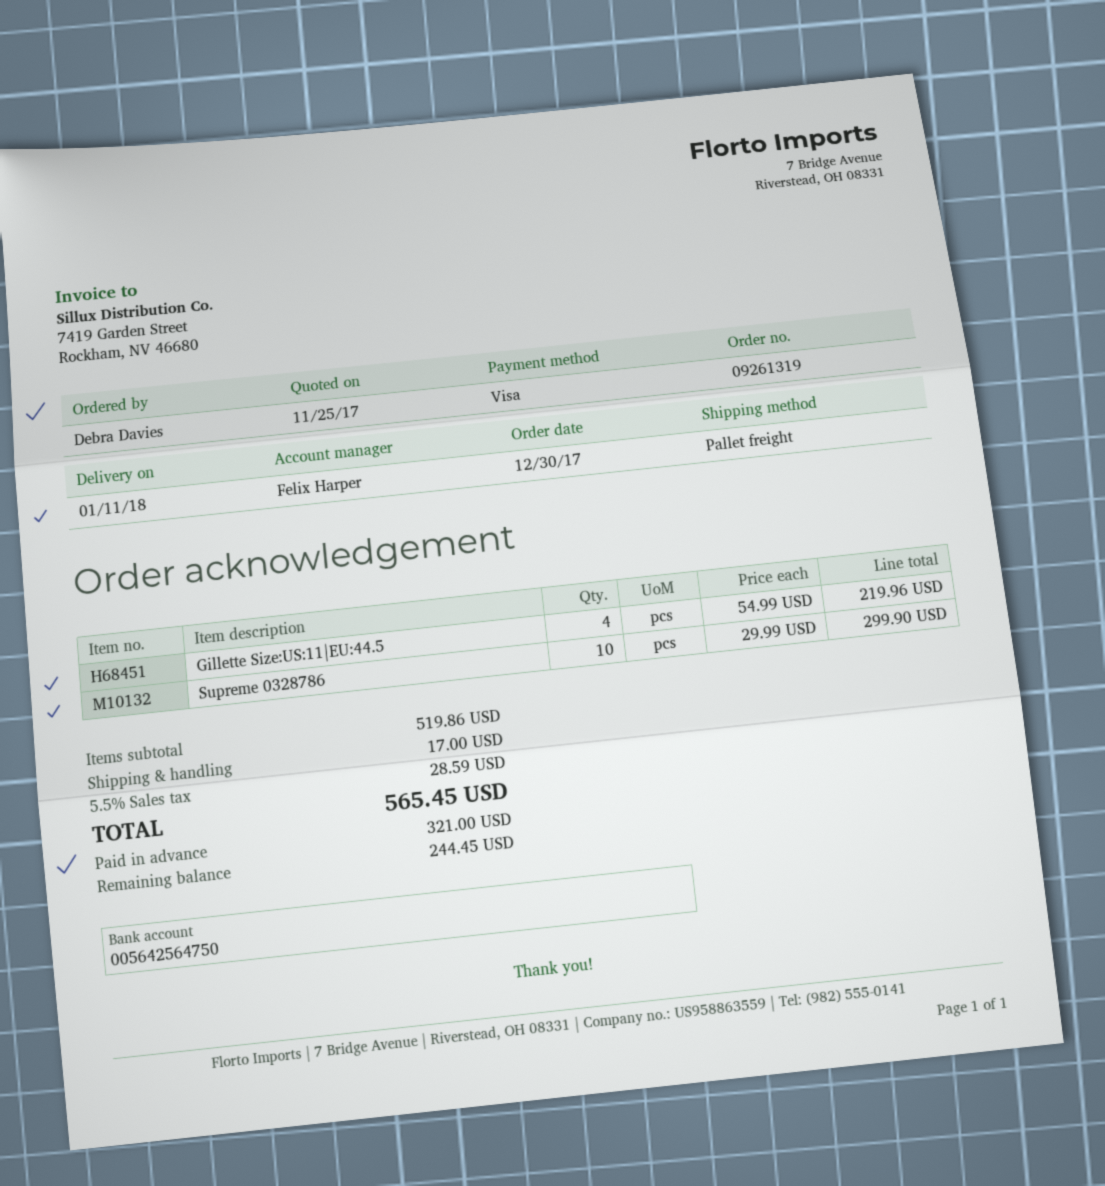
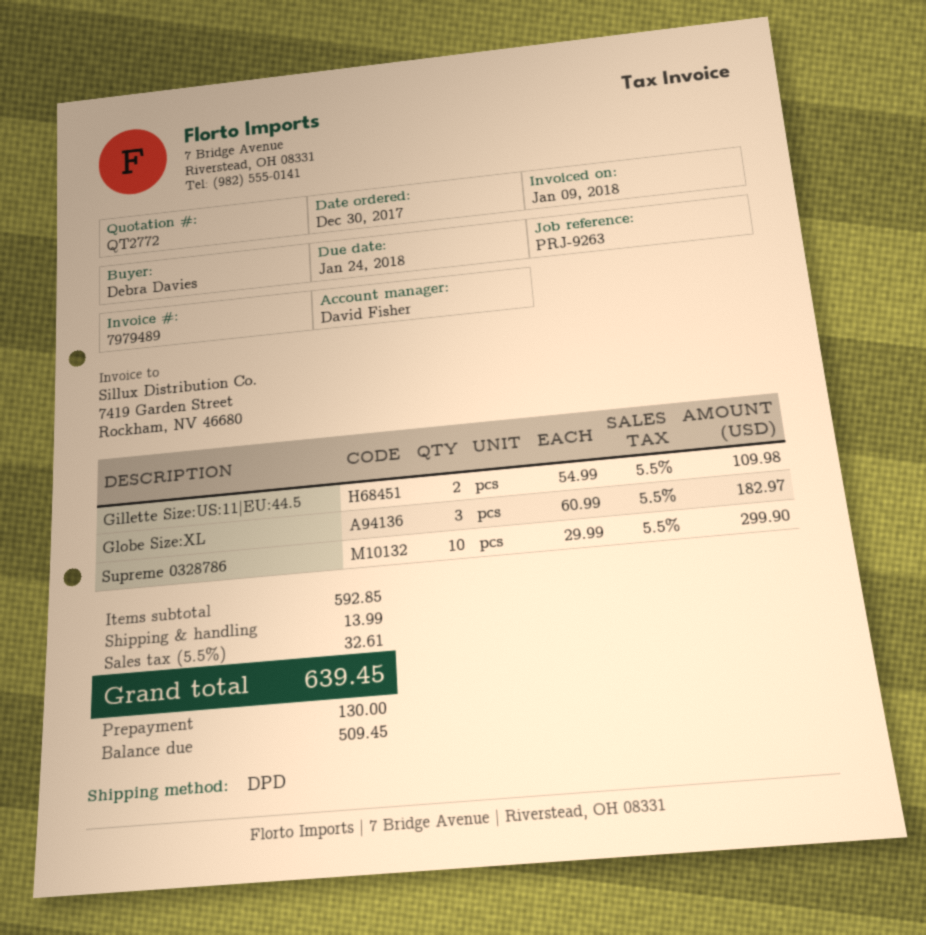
sales rep: Felix Harper -> David Fisher
shipping method: pallet freight -> DPD
Gillette Size:US:11|EU:44.5: 4 x 54.99 = 219.96 -> 2 x 54.99 = 109.98
Globe Size:XL: none -> 3 x 60.99 = 182.97
subtotal: 519.86 -> 592.85
shipping: 17.00 -> 13.99
tax: 5.5% = 28.59 -> 5.5% = 32.61
total: 565.45 -> 639.45
deposit: 321.00 -> 130.00
balance: 244.45 -> 509.45

